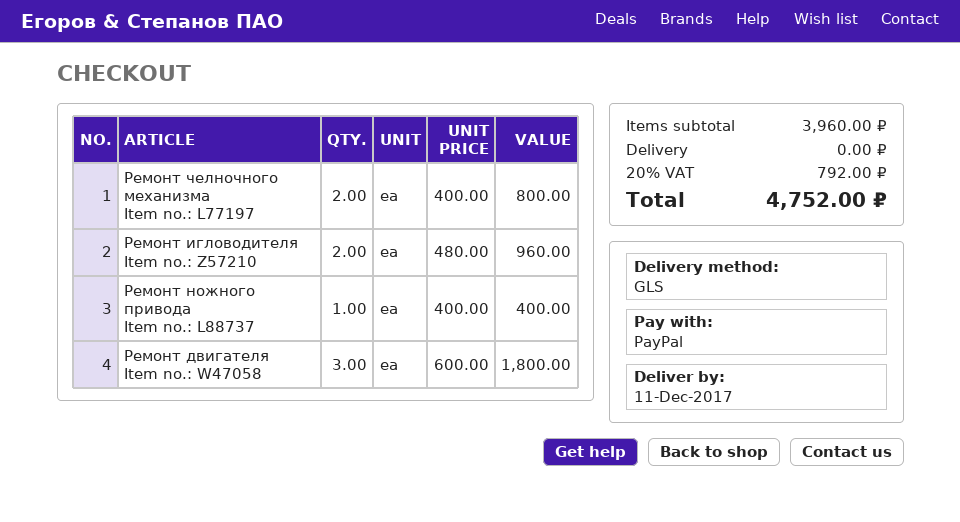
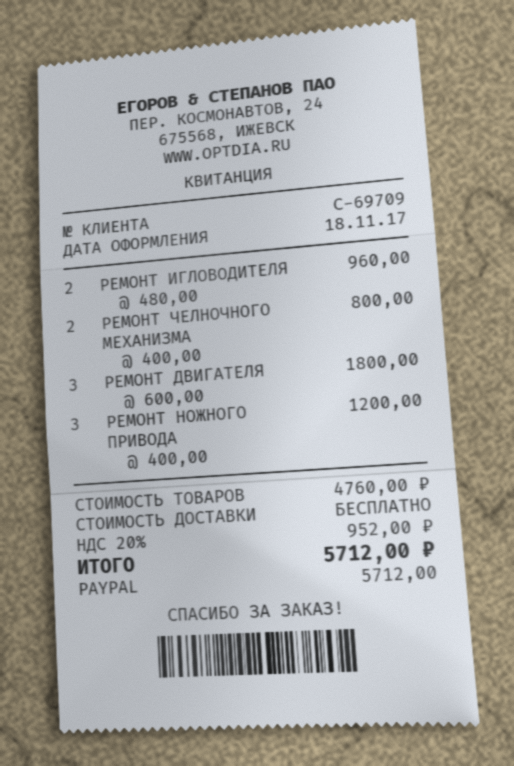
Ремонт ножного привода: 1 x 400.00 = 400.00 -> 3 x 400.00 = 1200.00
subtotal: 3960.00 -> 4760.00
tax: 20% = 792.00 -> 20% = 952.00
total: 4752.00 -> 5712.00

